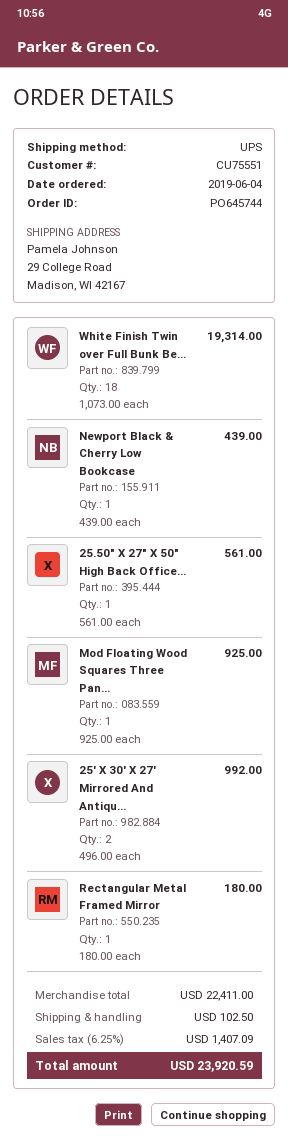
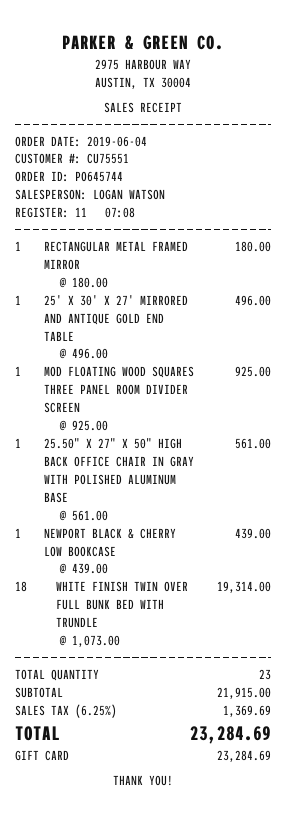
25' X 30' X 27' Mirrored And Antiqu...: 2 x 496.00 = 992.00 -> 1 x 496.00 = 496.00
subtotal: 22411.00 -> 21915.00
shipping: 102.50 -> none
tax: 6.25% = 1407.09 -> 6.25% = 1369.69
total: 23920.59 -> 23284.69

